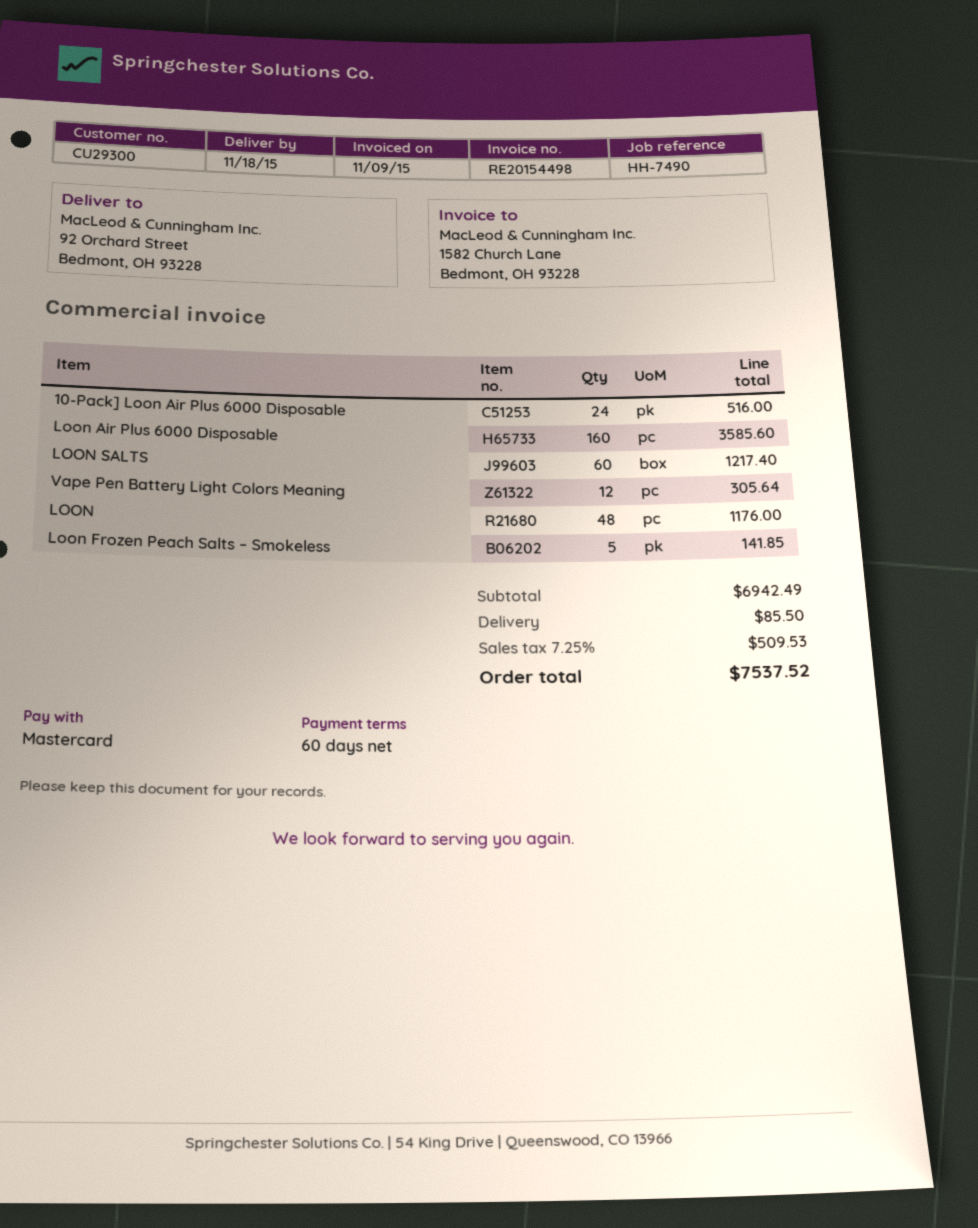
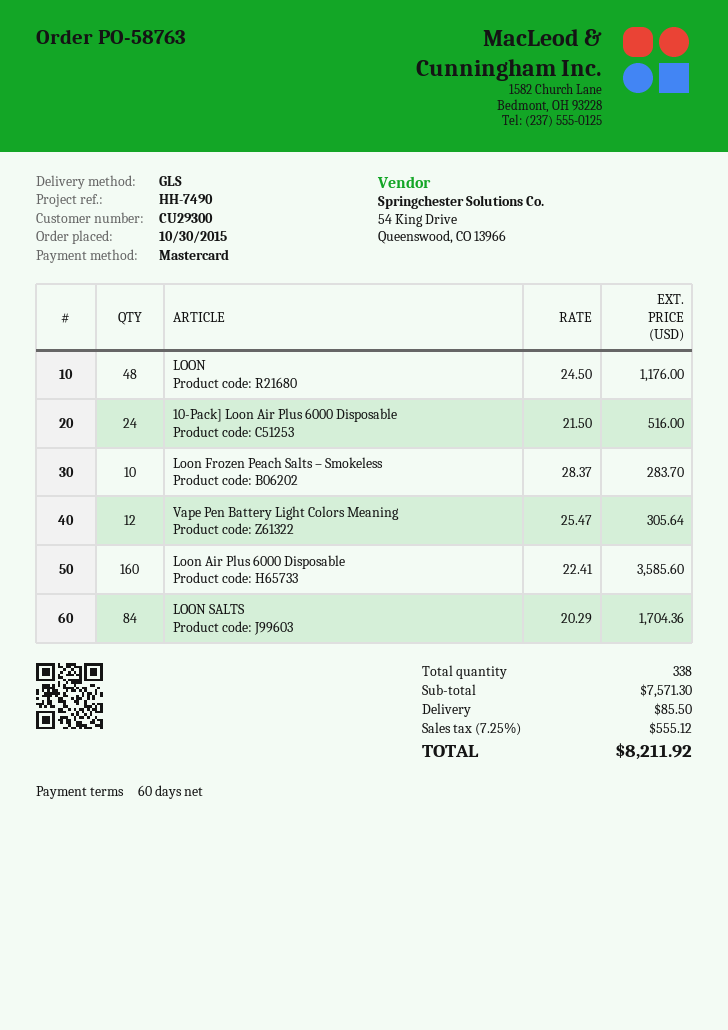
LOON SALTS: 60 for 1217.40 -> 84 for 1704.36
Loon Frozen Peach Salts – Smokeless: 5 for 141.85 -> 10 for 283.70
subtotal: 6942.49 -> 7571.30
tax: 7.25% = 509.53 -> 7.25% = 555.12
total: 7537.52 -> 8211.92

